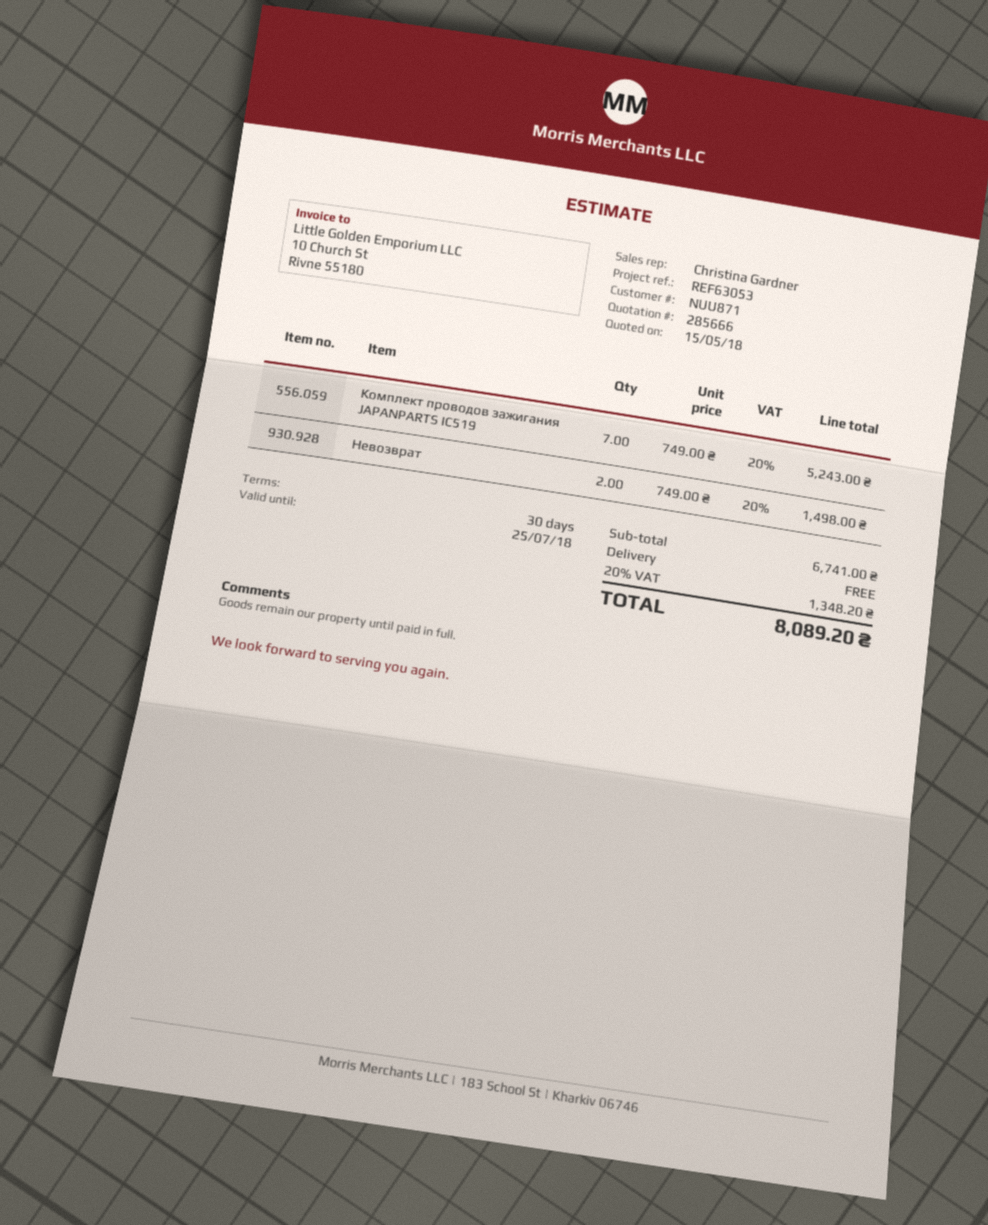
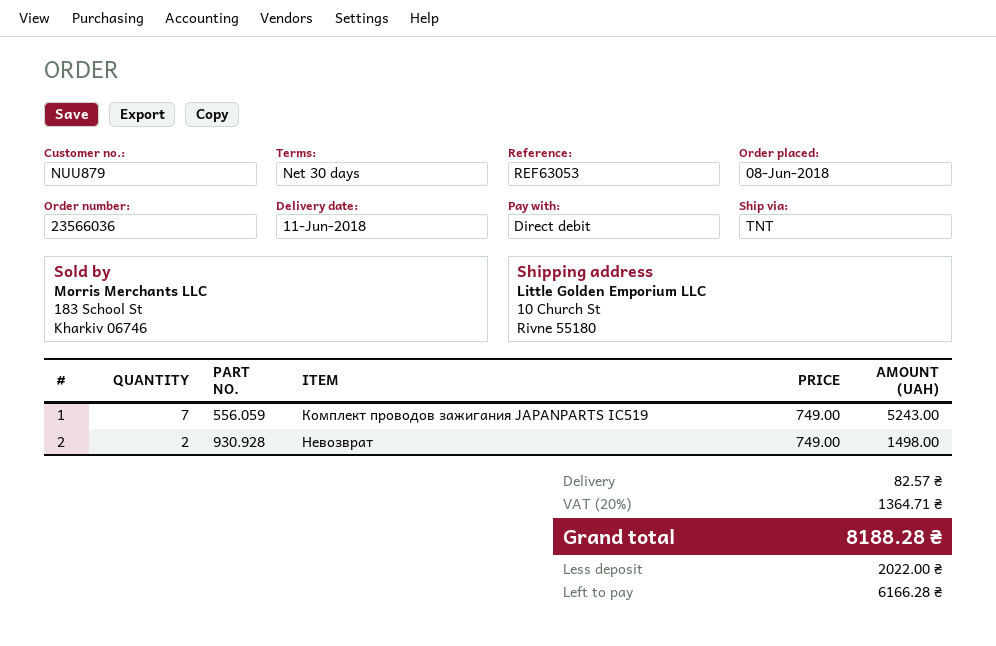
customer number: NUU871 -> NUU879
shipping: 0.00 -> 82.57
tax: 20% = 1348.20 -> 20% = 1364.71
total: 8089.20 -> 8188.28

